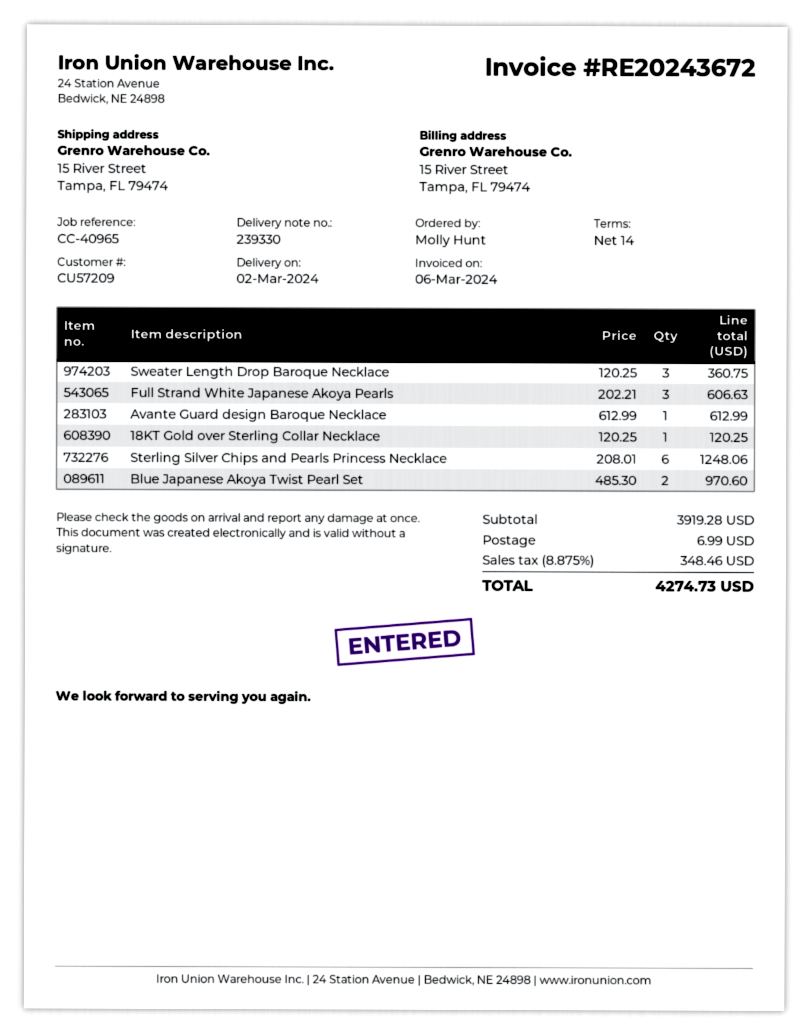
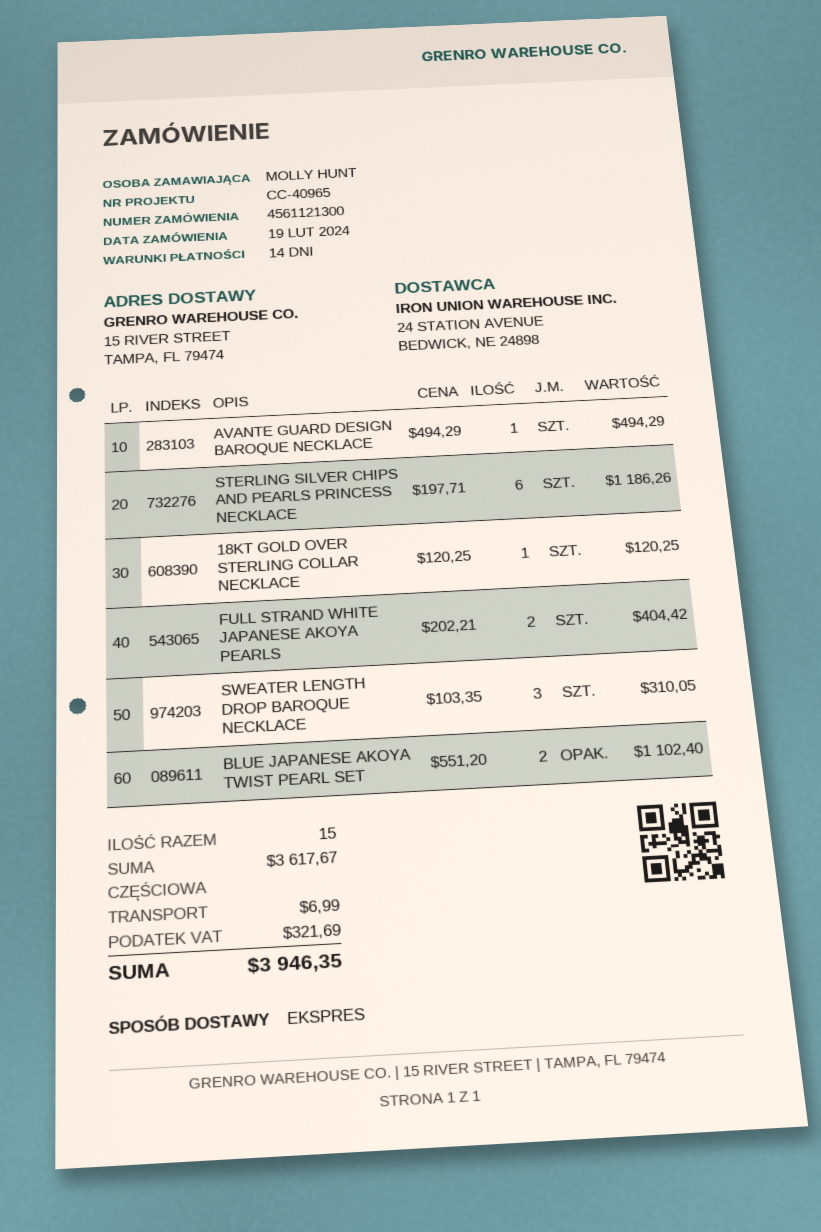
Sweater Length Drop Baroque Necklace: 3 x 120.25 = 360.75 -> 3 x 103.35 = 310.05
Full Strand White Japanese Akoya Pearls: 3 x 202.21 = 606.63 -> 2 x 202.21 = 404.42
Avante Guard design Baroque Necklace: 1 x 612.99 = 612.99 -> 1 x 494.29 = 494.29
Sterling Silver Chips and Pearls Princess Necklace: 6 x 208.01 = 1248.06 -> 6 x 197.71 = 1186.26
Blue Japanese Akoya Twist Pearl Set: 2 x 485.30 = 970.60 -> 2 x 551.20 = 1102.40
subtotal: 3919.28 -> 3617.67
tax: 348.46 -> 321.69
total: 4274.73 -> 3946.35

